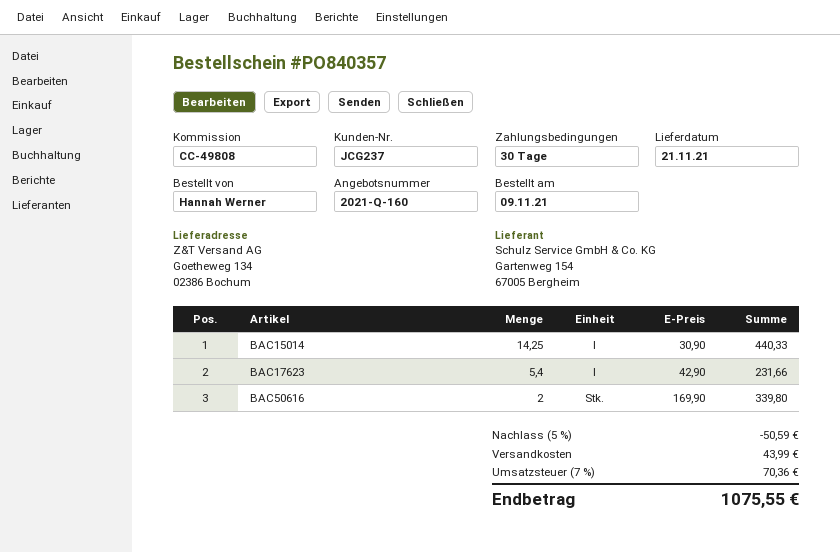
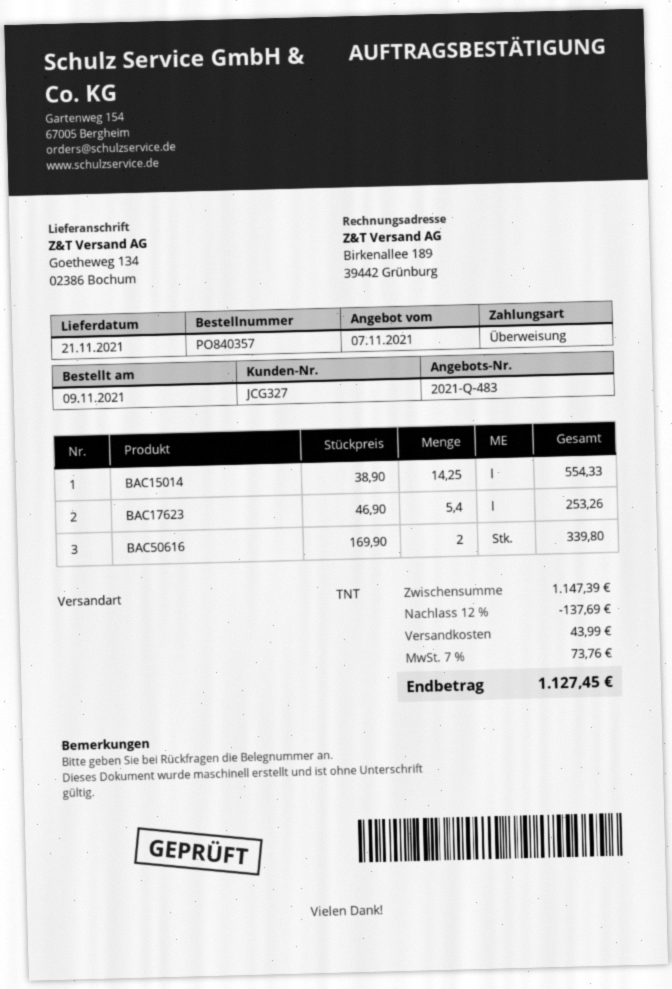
quote number: 2021-Q-160 -> 2021-Q-483
customer number: JCG237 -> JCG327
BAC15014: 14.25 x 30.90 = 440.33 -> 14.25 x 38.90 = 554.33
BAC17623: 5.4 x 42.90 = 231.66 -> 5.4 x 46.90 = 253.26
discount: 5% = 50.59 -> 12% = 137.69
tax: 7% = 70.36 -> 7% = 73.76
total: 1075.55 -> 1127.45

